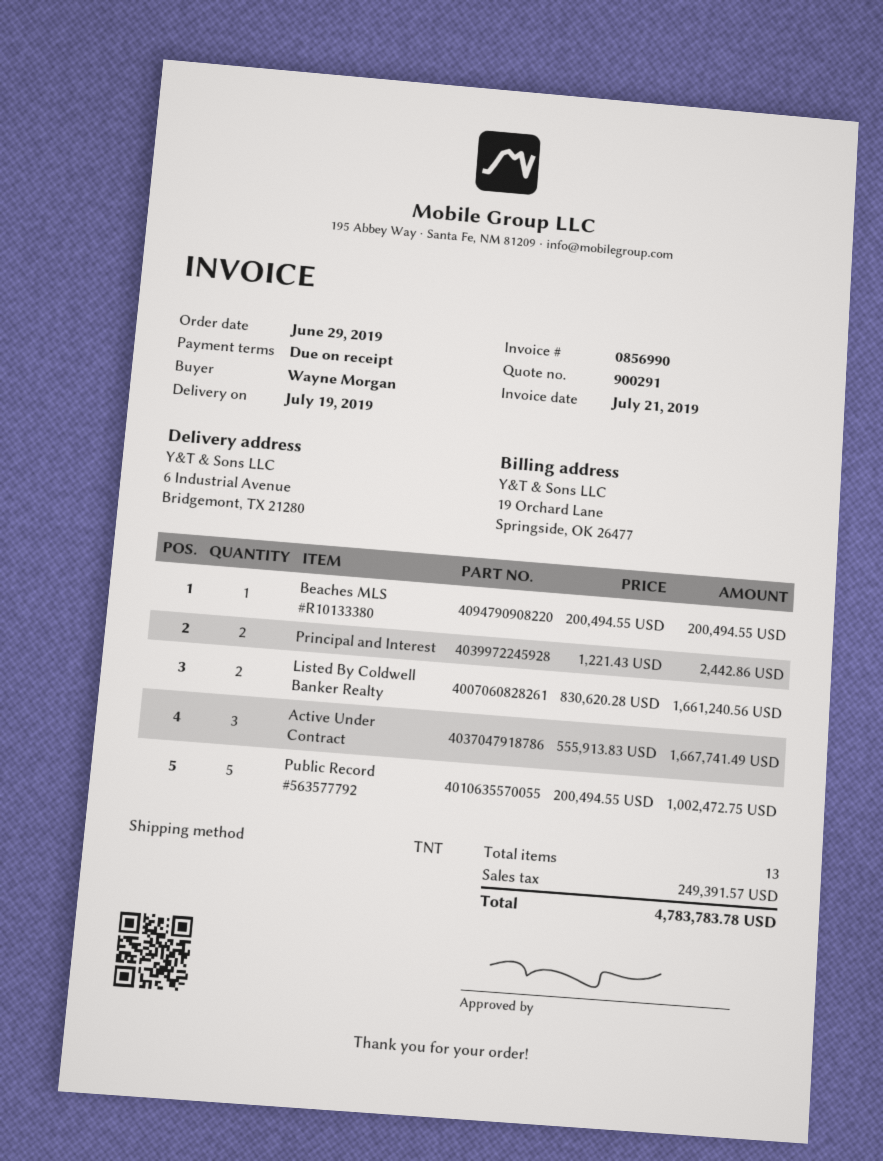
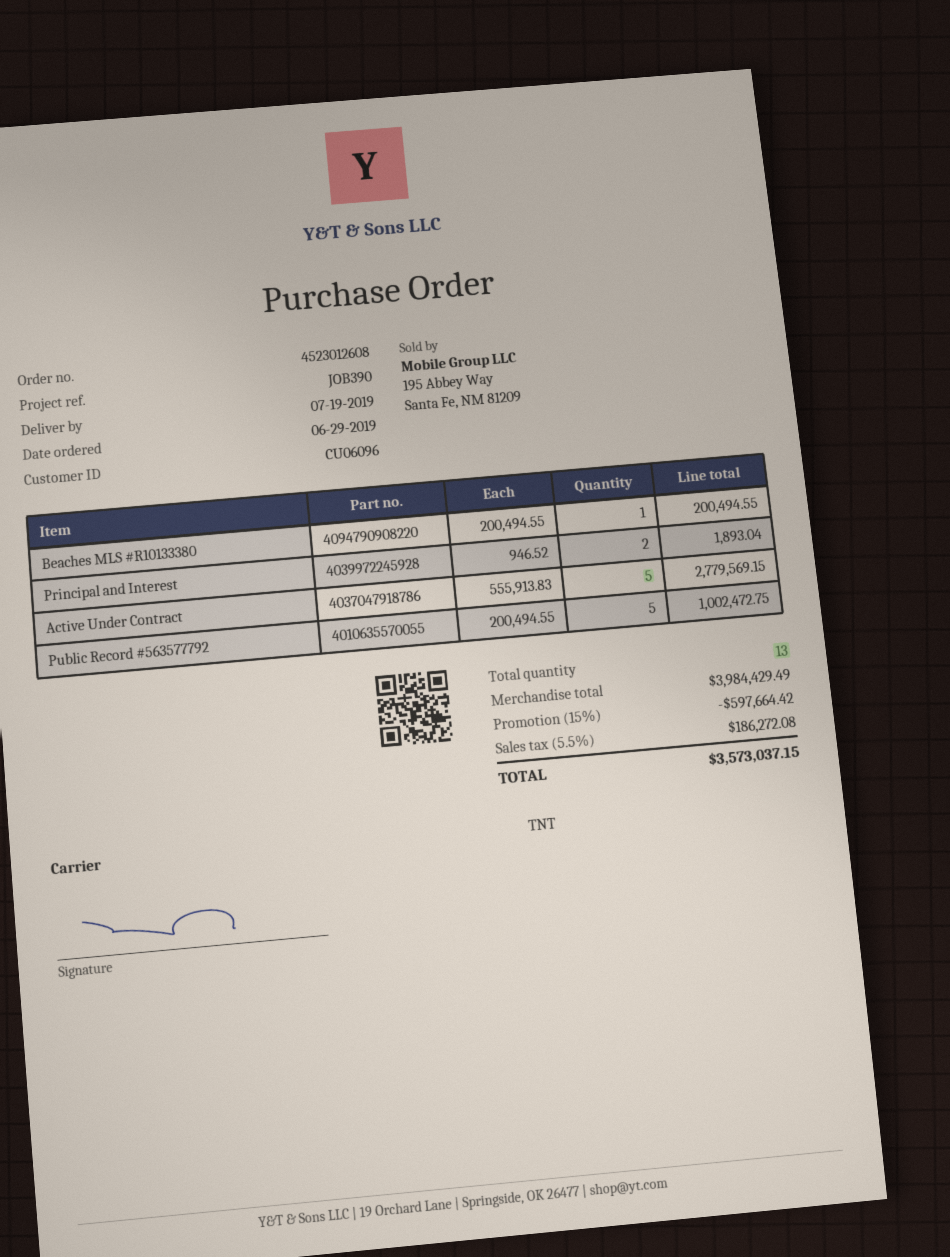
Principal and Interest: 2 x 1221.43 = 2442.86 -> 2 x 946.52 = 1893.04
Listed By Coldwell Banker Realty: 2 x 830620.28 = 1661240.56 -> none
Active Under Contract: 3 x 555913.83 = 1667741.49 -> 5 x 555913.83 = 2779569.15
discount: none -> 15% = 597664.42
tax: 249391.57 -> 186272.08
total: 4783783.78 -> 3573037.15

